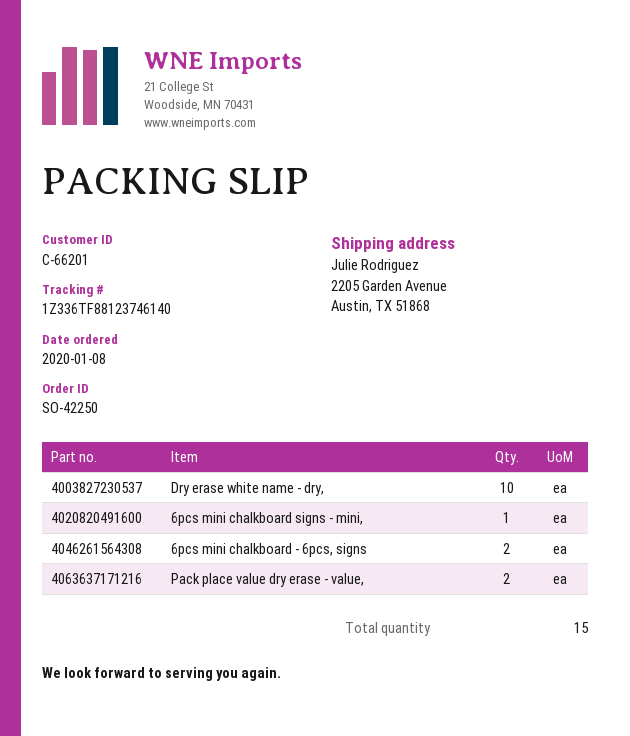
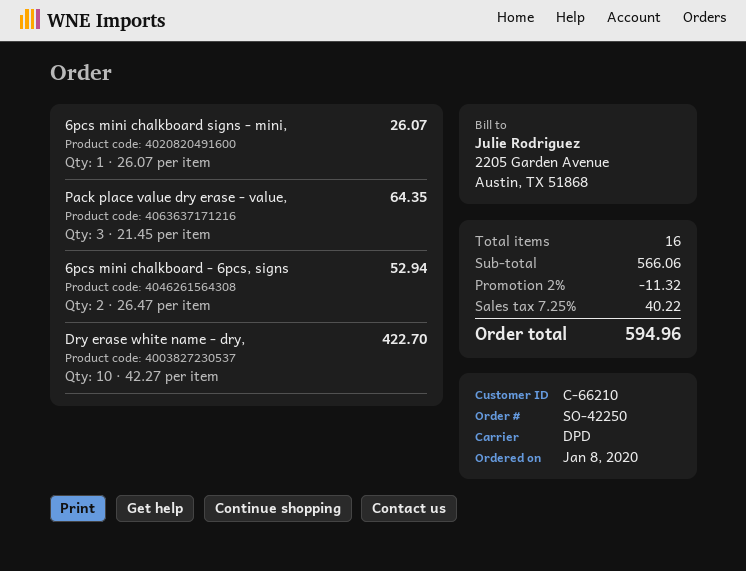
customer number: C-66201 -> C-66210
Pack place value dry erase - value,: 2 -> 3
total quantity: 15 -> 16

